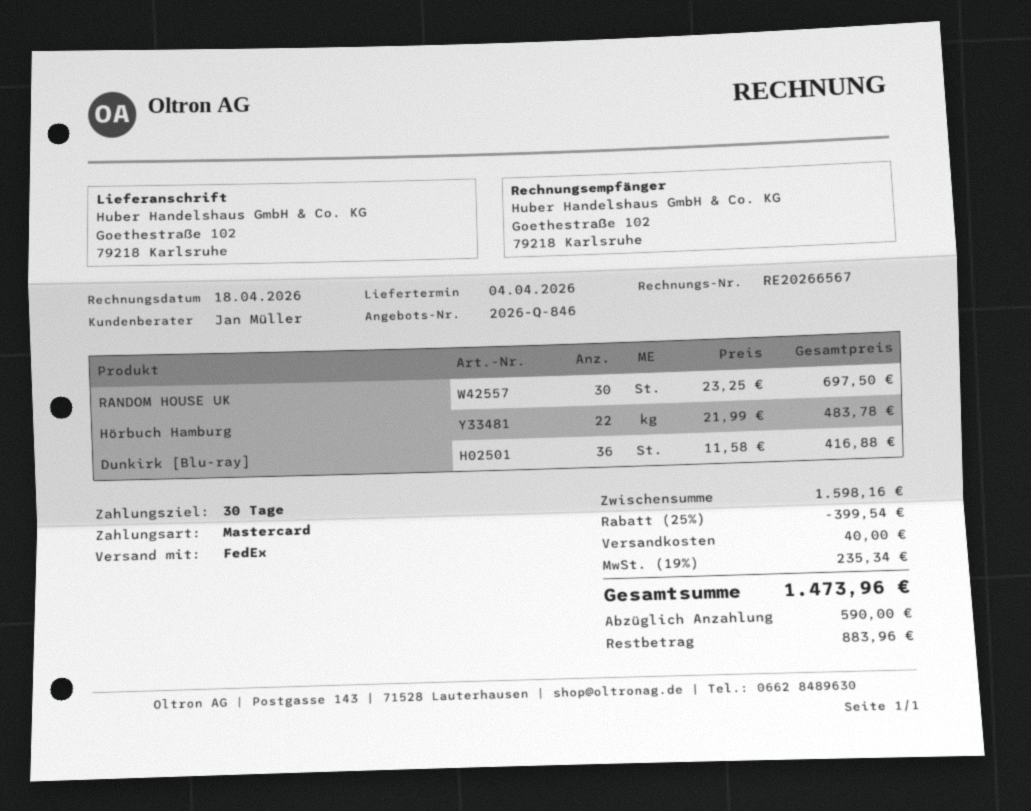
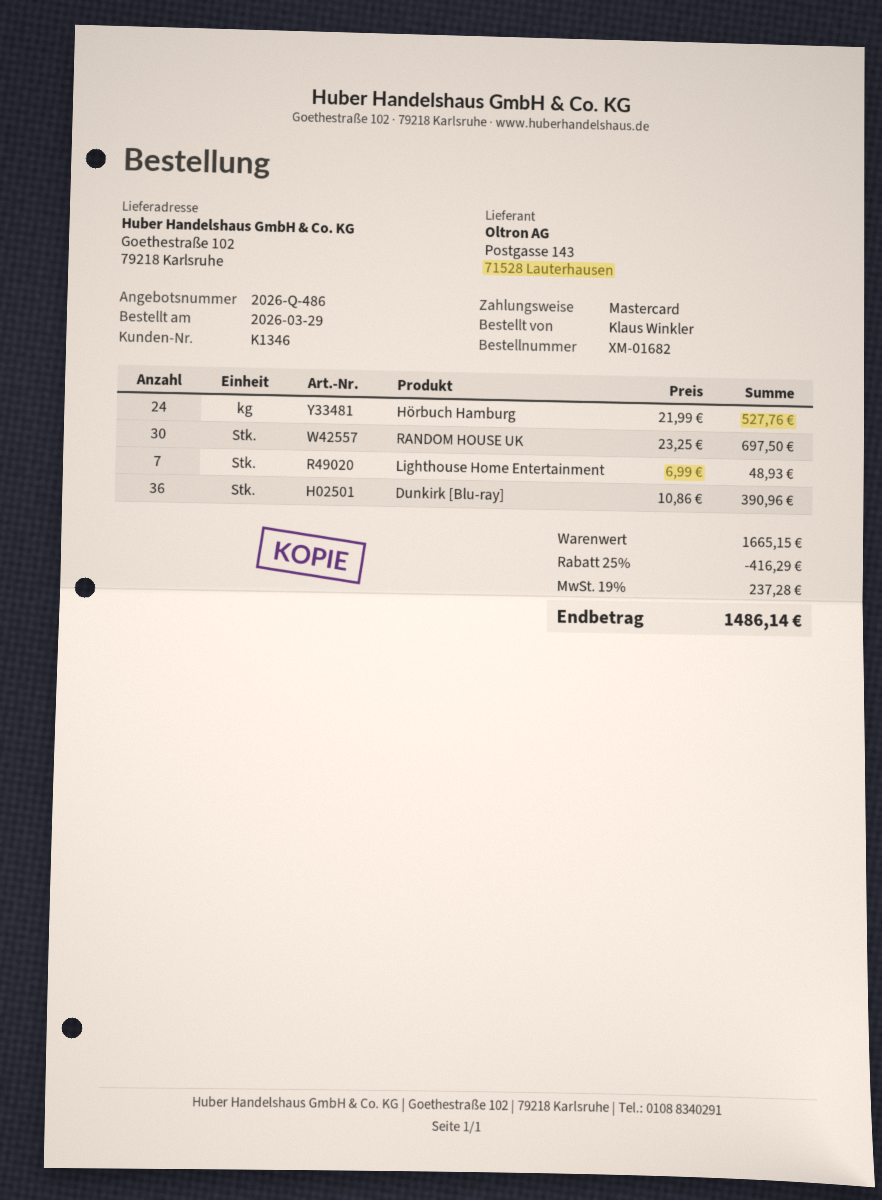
quote number: 2026-Q-846 -> 2026-Q-486
Hörbuch Hamburg: 22 x 21.99 = 483.78 -> 24 x 21.99 = 527.76
Dunkirk [Blu-ray]: 36 x 11.58 = 416.88 -> 36 x 10.86 = 390.96
Lighthouse Home Entertainment: none -> 7 x 6.99 = 48.93
subtotal: 1598.16 -> 1665.15
discount: 25% = 399.54 -> 25% = 416.29
shipping: 40.00 -> none
tax: 19% = 235.34 -> 19% = 237.28
total: 1473.96 -> 1486.14

